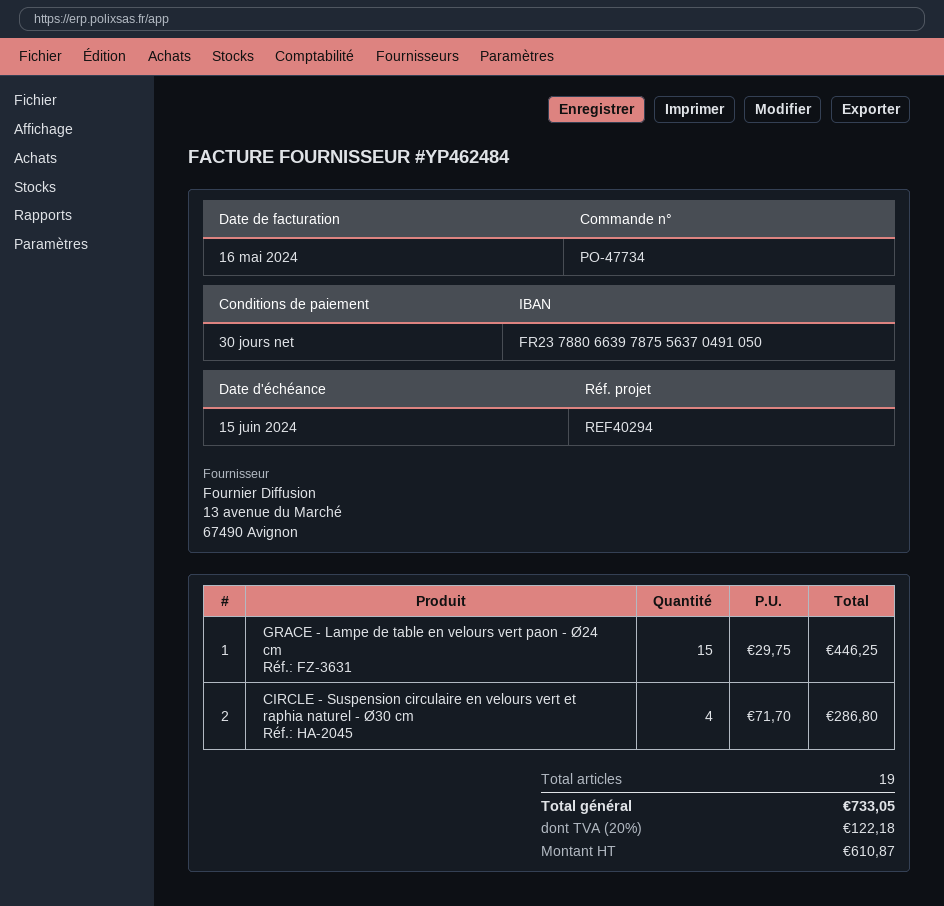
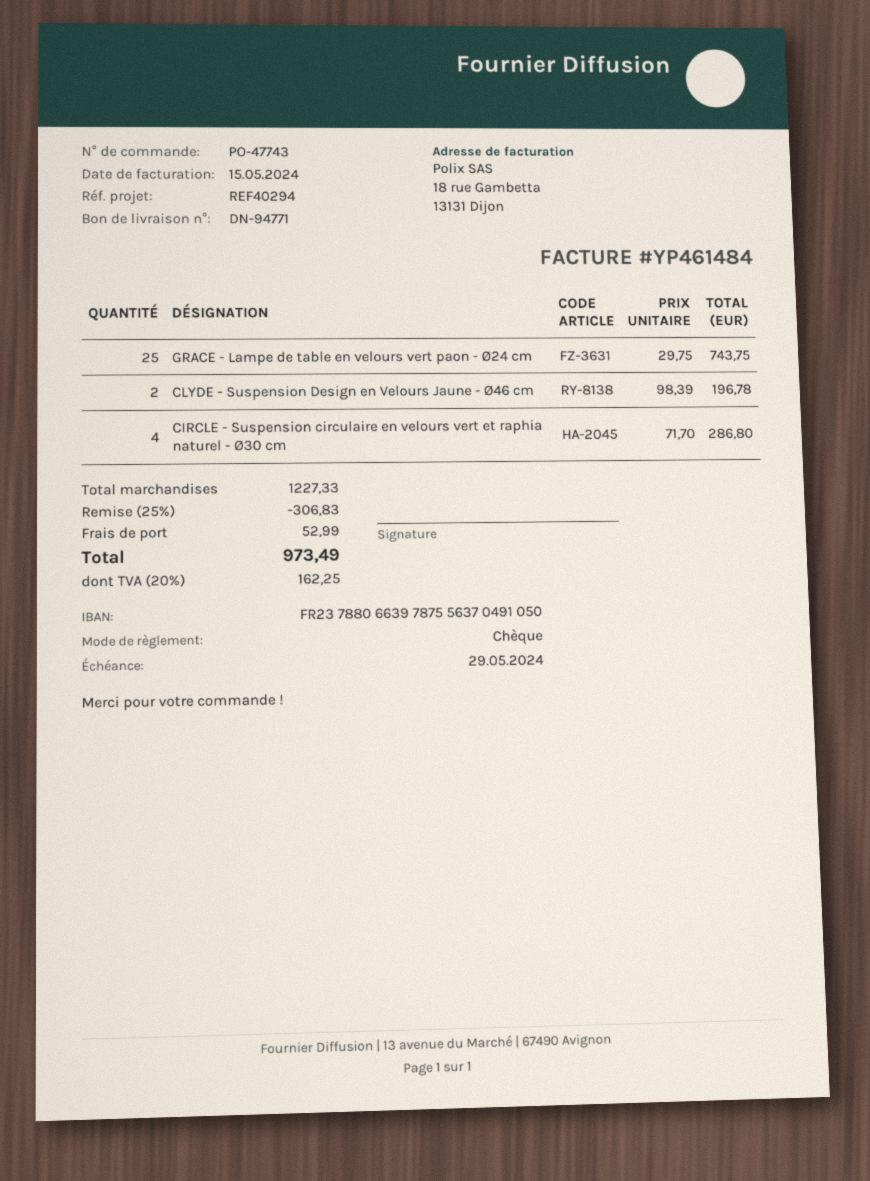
order number: PO-47734 -> PO-47743
invoice number: YP462484 -> YP461484
invoice date: 2024-05-16 -> 2024-05-15
due date: 2024-06-15 -> 2024-05-29
GRACE - Lampe de table en velours vert paon - Ø24 cm: 15 x 29.75 = 446.25 -> 25 x 29.75 = 743.75
CLYDE - Suspension Design en Velours Jaune - Ø46 cm: none -> 2 x 98.39 = 196.78
discount: none -> 25% = 306.83
shipping: none -> 52.99
tax: 20% = 122.18 -> 20% = 162.25
total: 733.05 -> 973.49

